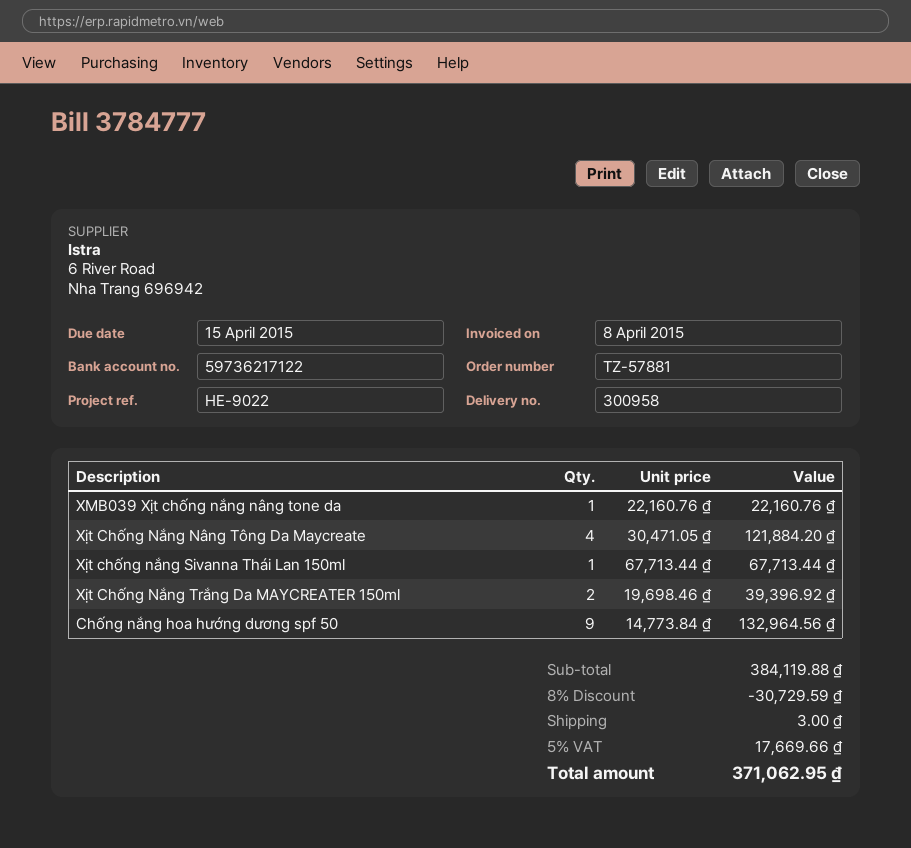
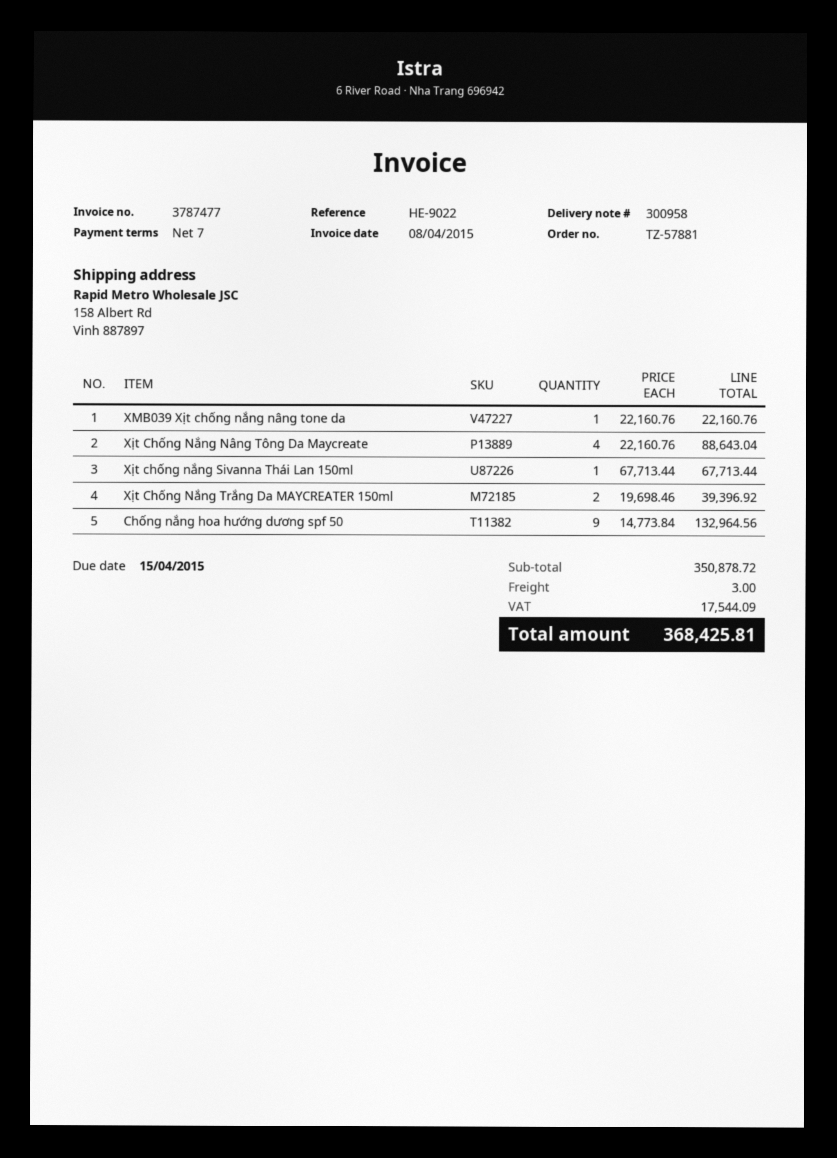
invoice number: 3784777 -> 3787477
Xịt Chống Nắng Nâng Tông Da Maycreate: 4 x 30471.05 = 121884.20 -> 4 x 22160.76 = 88643.04
subtotal: 384119.88 -> 350878.72
discount: 8% = 30729.59 -> none
tax: 17669.66 -> 17544.09
total: 371062.95 -> 368425.81

